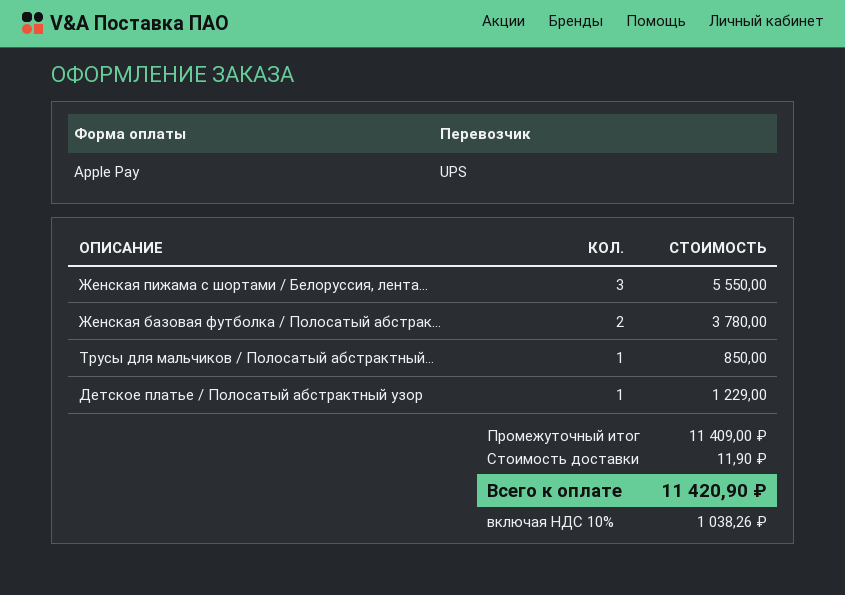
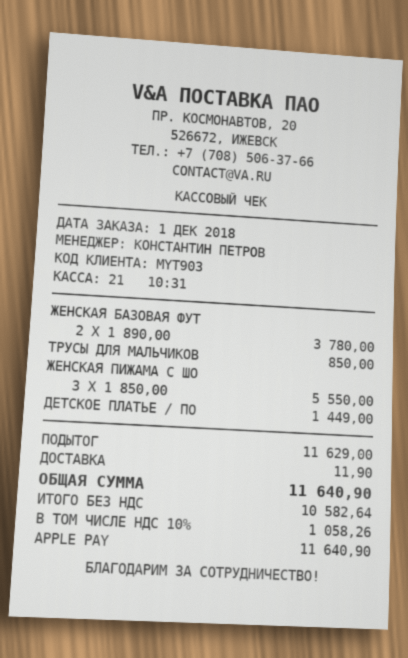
Детское платье / Полосатый абстрактный узор: 1 for 1229.00 -> 1 for 1449.00
subtotal: 11409.00 -> 11629.00
tax: 10% = 1038.26 -> 10% = 1058.26
total: 11420.90 -> 11640.90

